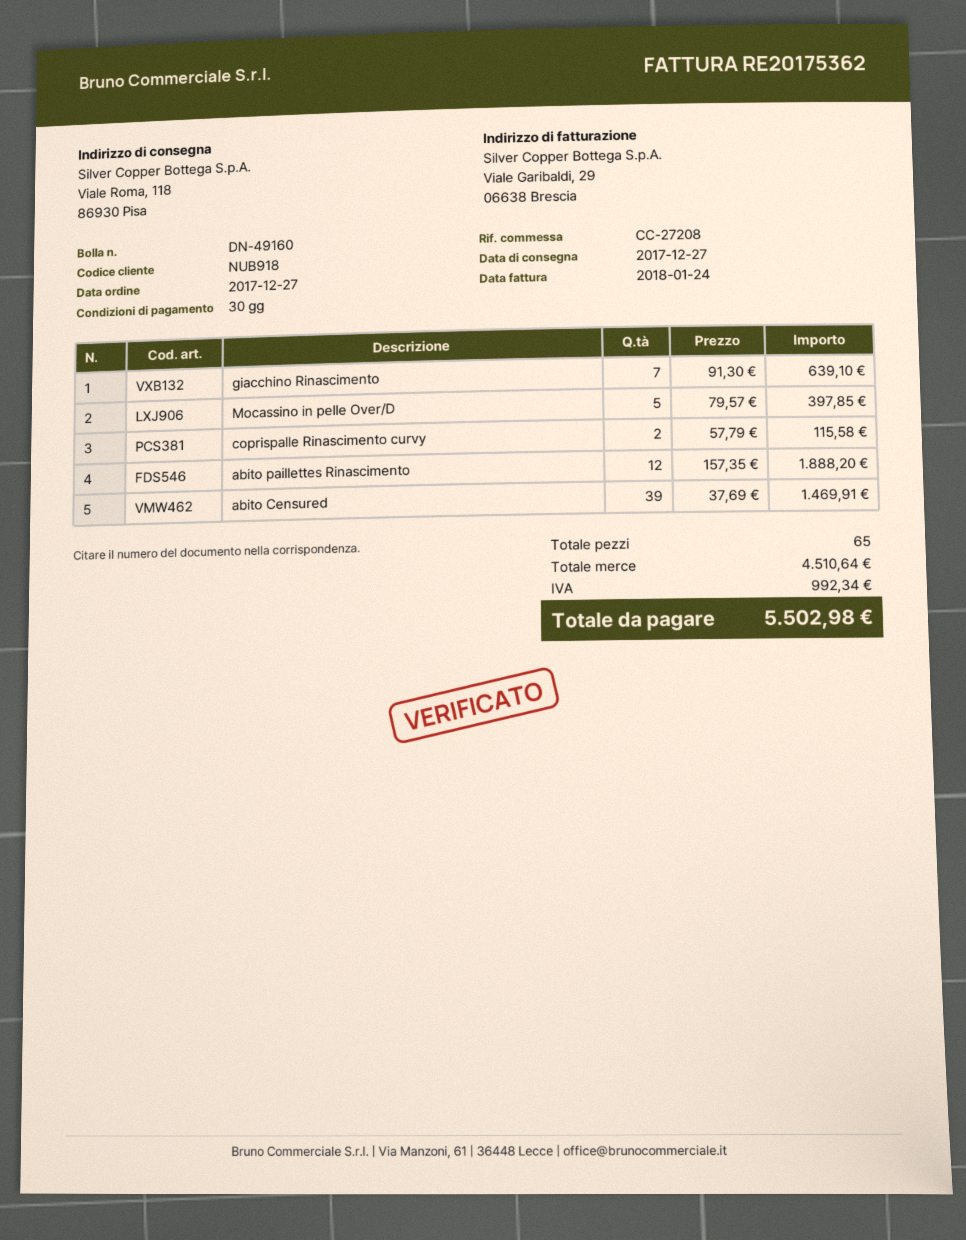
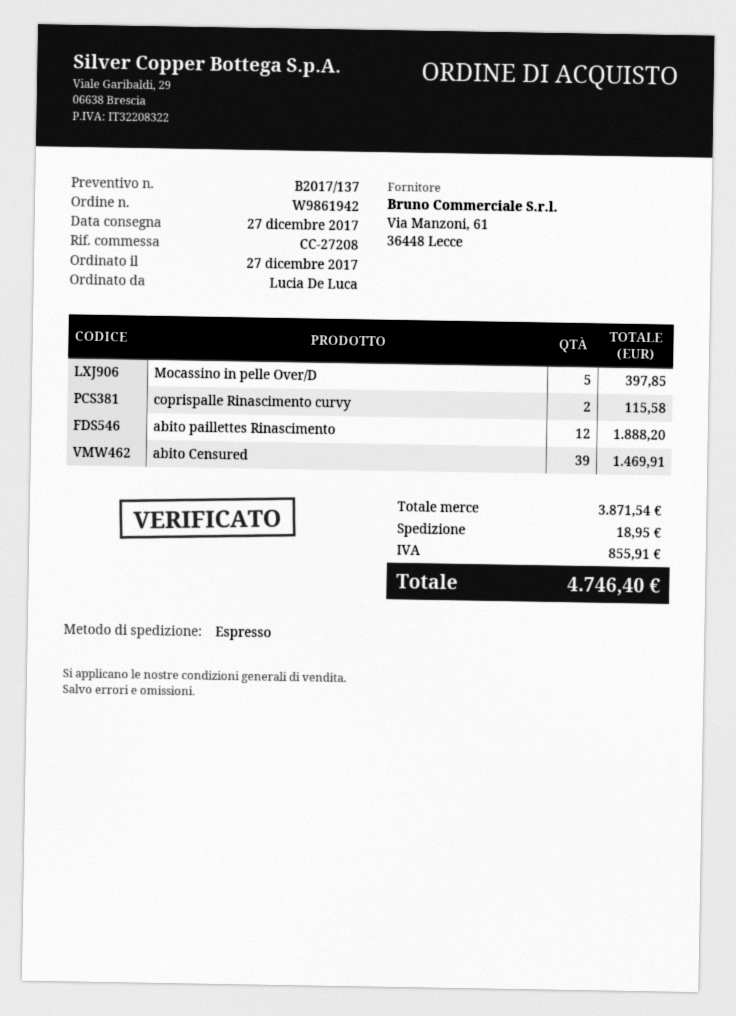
giacchino Rinascimento: 7 for 639.10 -> none
subtotal: 4510.64 -> 3871.54
shipping: none -> 18.95
tax: 992.34 -> 855.91
total: 5502.98 -> 4746.40

